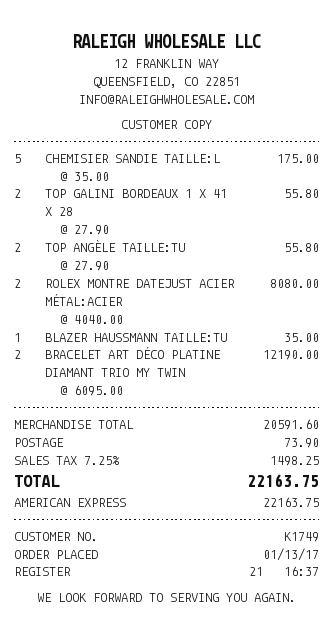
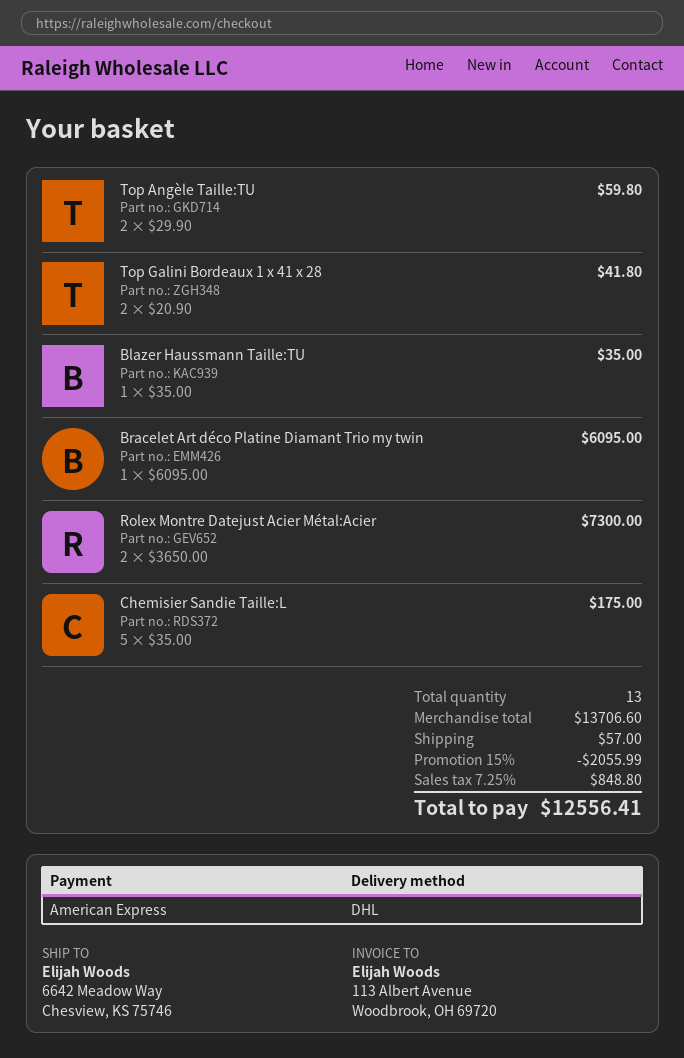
TOP GALINI BORDEAUX 1 X 41 X 28: 2 x 27.90 = 55.80 -> 2 x 20.90 = 41.80
TOP ANGÈLE TAILLE:TU: 2 x 27.90 = 55.80 -> 2 x 29.90 = 59.80
ROLEX MONTRE DATEJUST ACIER MÉTAL:ACIER: 2 x 4040.00 = 8080.00 -> 2 x 3650.00 = 7300.00
BRACELET ART DÉCO PLATINE DIAMANT TRIO MY TWIN: 2 x 6095.00 = 12190.00 -> 1 x 6095.00 = 6095.00
subtotal: 20591.60 -> 13706.60
discount: none -> 15% = 2055.99
shipping: 73.90 -> 57.00
tax: 7.25% = 1498.25 -> 7.25% = 848.80
total: 22163.75 -> 12556.41

